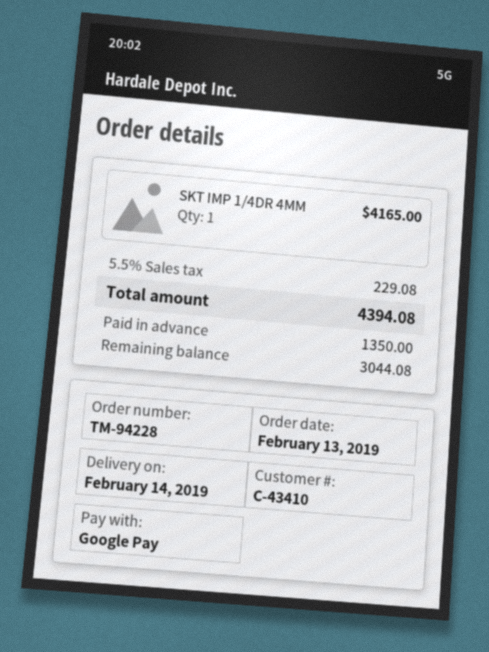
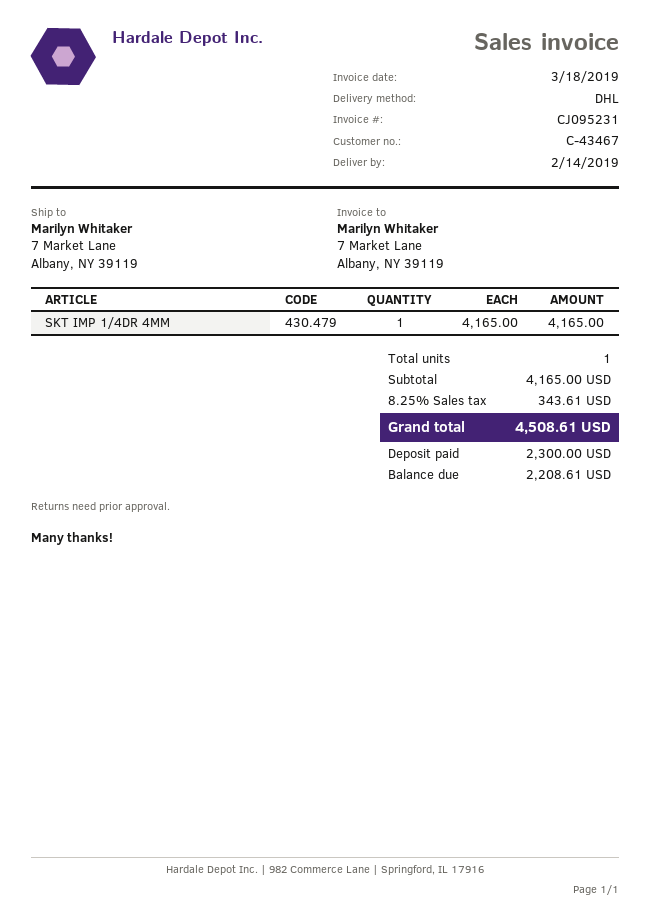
customer number: C-43410 -> C-43467
tax: 5.5% = 229.08 -> 8.25% = 343.61
total: 4394.08 -> 4508.61
deposit: 1350.00 -> 2300.00
balance: 3044.08 -> 2208.61

